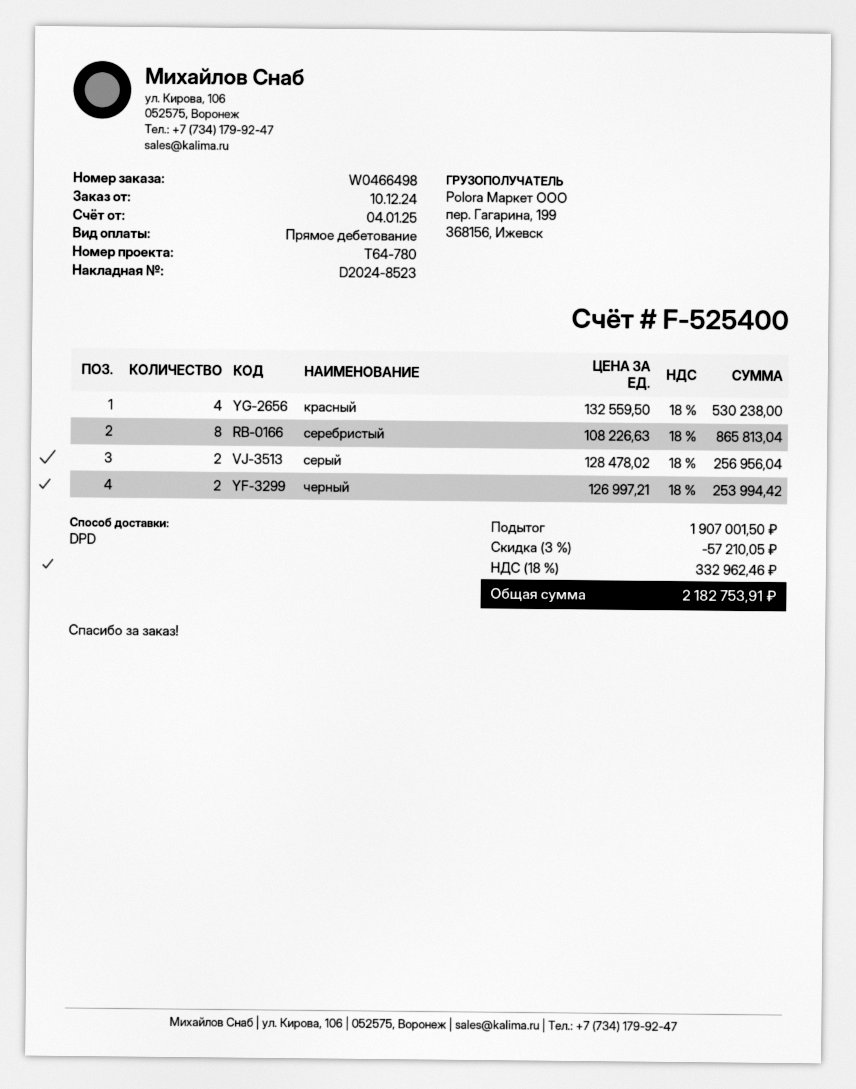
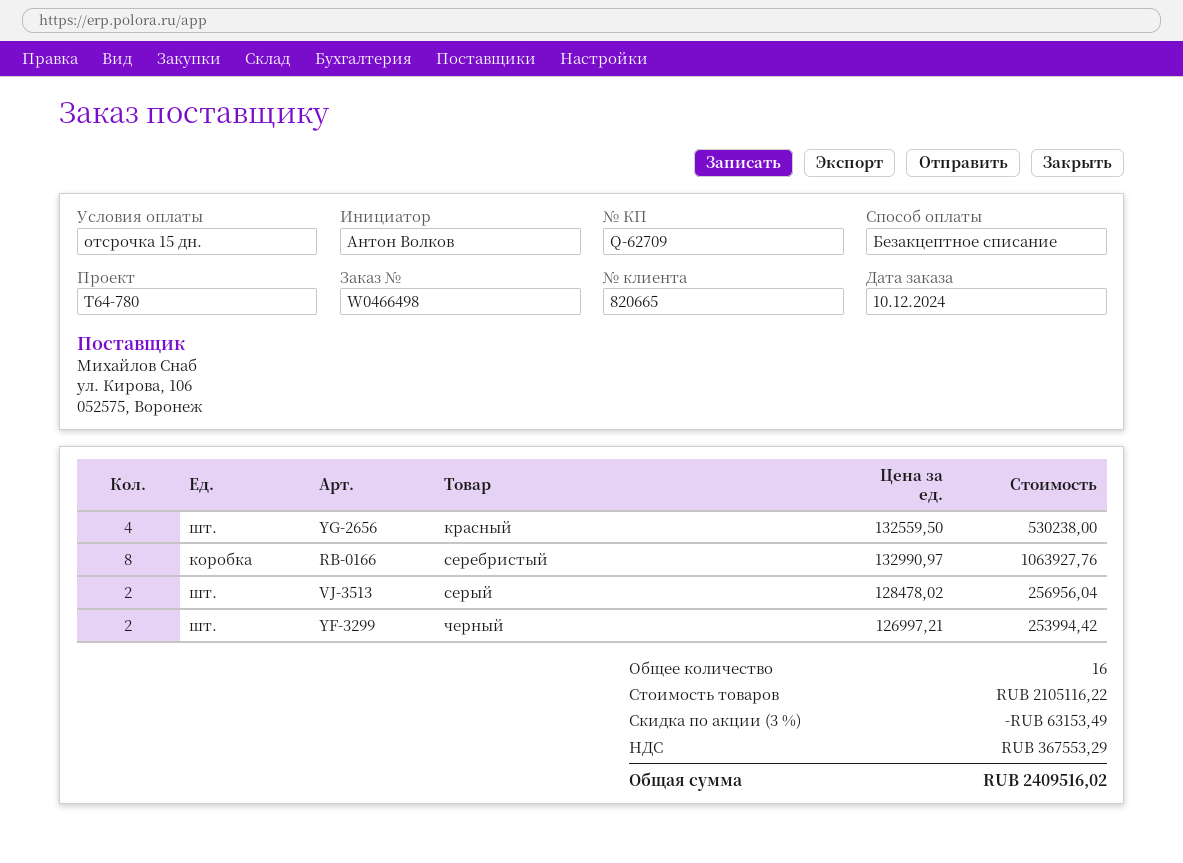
серебристый: 8 x 108226.63 = 865813.04 -> 8 x 132990.97 = 1063927.76
subtotal: 1907001.50 -> 2105116.22
discount: 3% = 57210.05 -> 3% = 63153.49
tax: 332962.46 -> 367553.29
total: 2182753.91 -> 2409516.02

